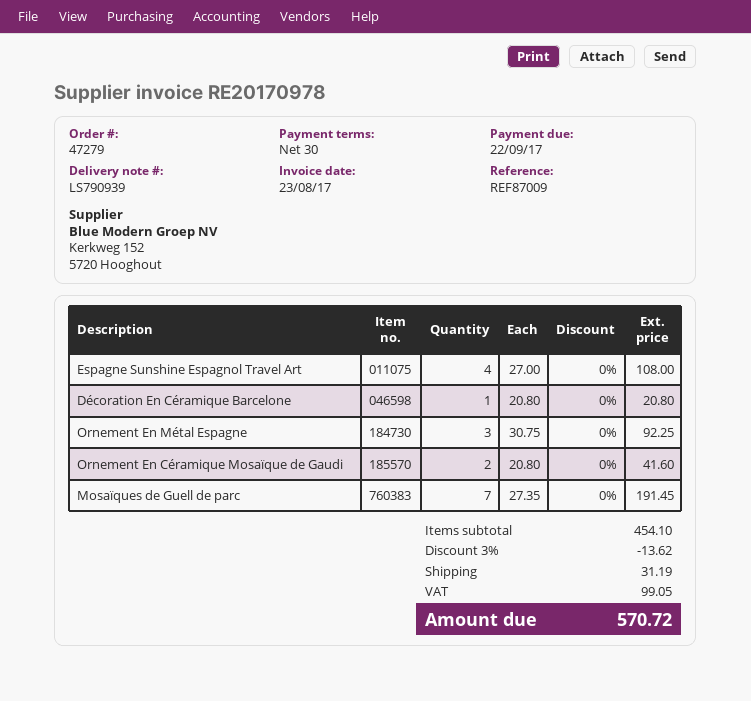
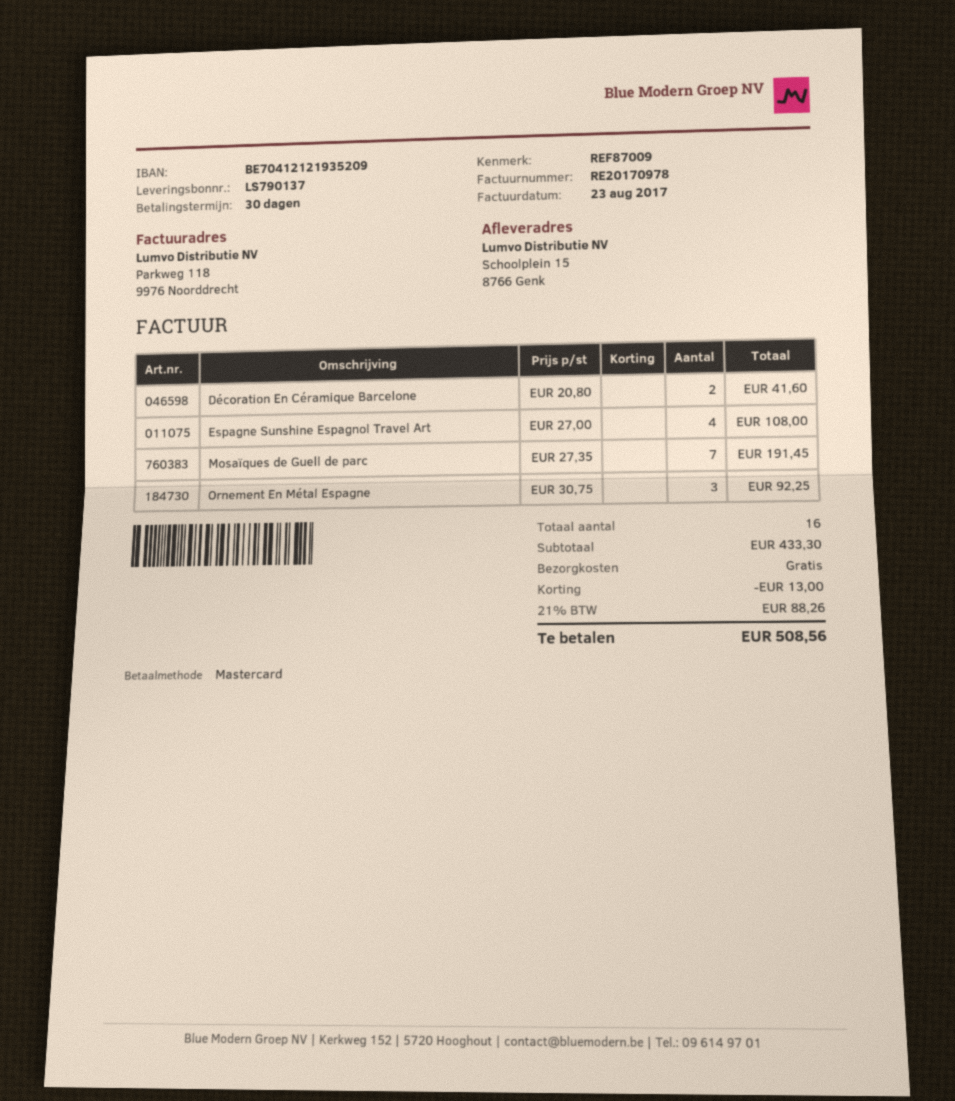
delivery note number: LS790939 -> LS790137
Décoration En Céramique Barcelone: 1 x 20.80 = 20.80 -> 2 x 20.80 = 41.60
Ornement En Céramique Mosaïque de Gaudi: 2 x 20.80 = 41.60 -> none
subtotal: 454.10 -> 433.30
discount: 13.62 -> 13.00
shipping: 31.19 -> 0.00
tax: 99.05 -> 88.26
total: 570.72 -> 508.56

